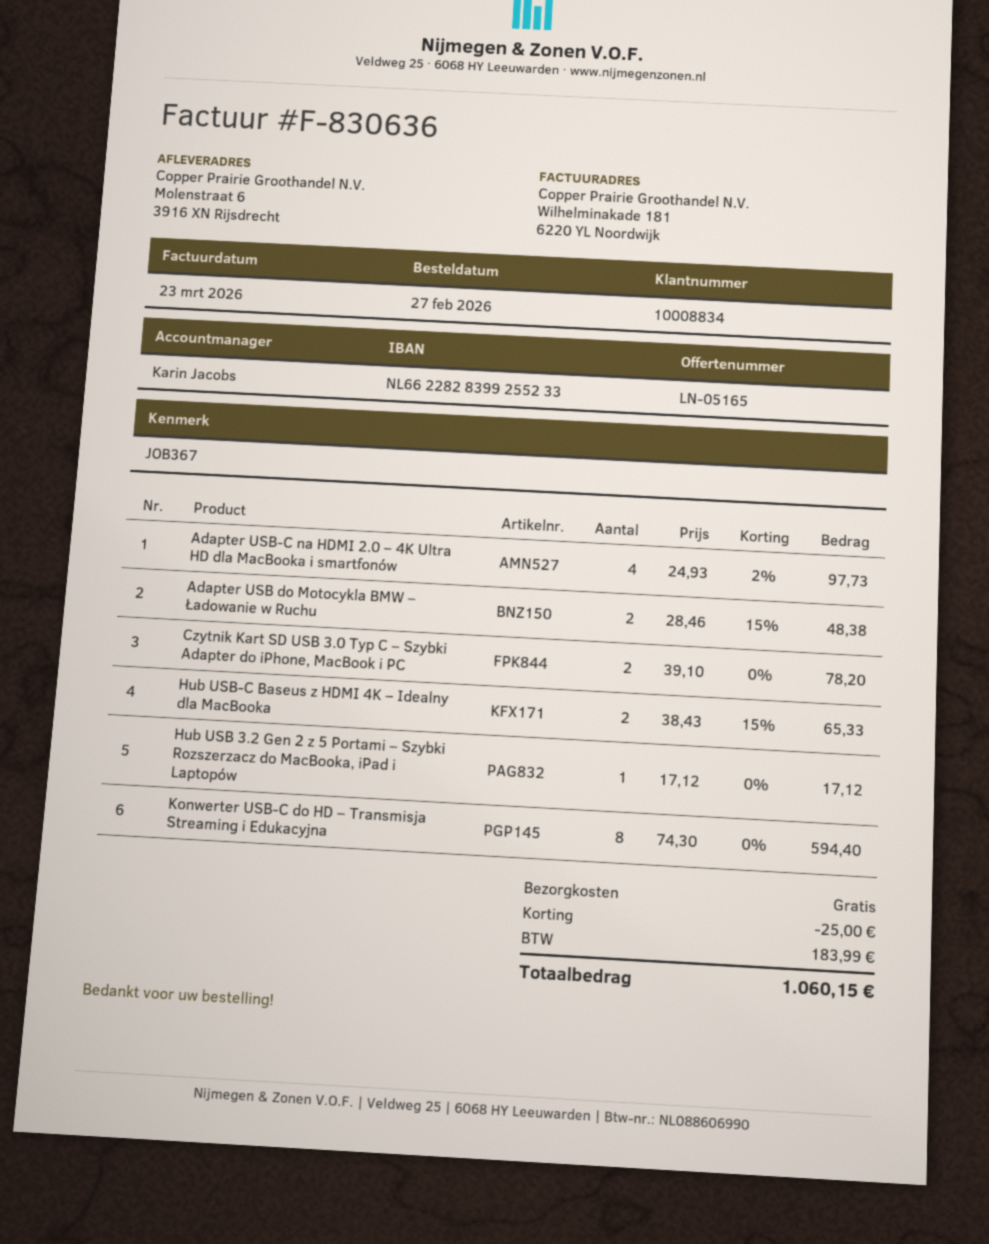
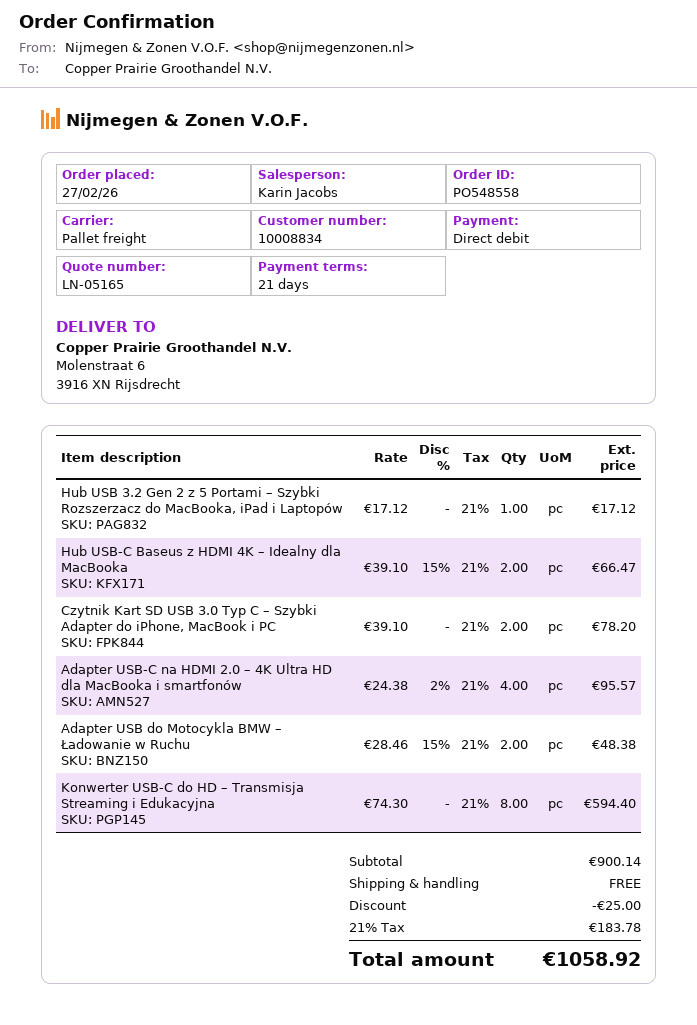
Adapter USB-C na HDMI 2.0 – 4K Ultra HD dla MacBooka i smartfonów: 4 x 24.93 - 2% = 97.73 -> 4 x 24.38 - 2% = 95.57
Hub USB-C Baseus z HDMI 4K – Idealny dla MacBooka: 2 x 38.43 - 15% = 65.33 -> 2 x 39.10 - 15% = 66.47
tax: 183.99 -> 183.78
total: 1060.15 -> 1058.92

